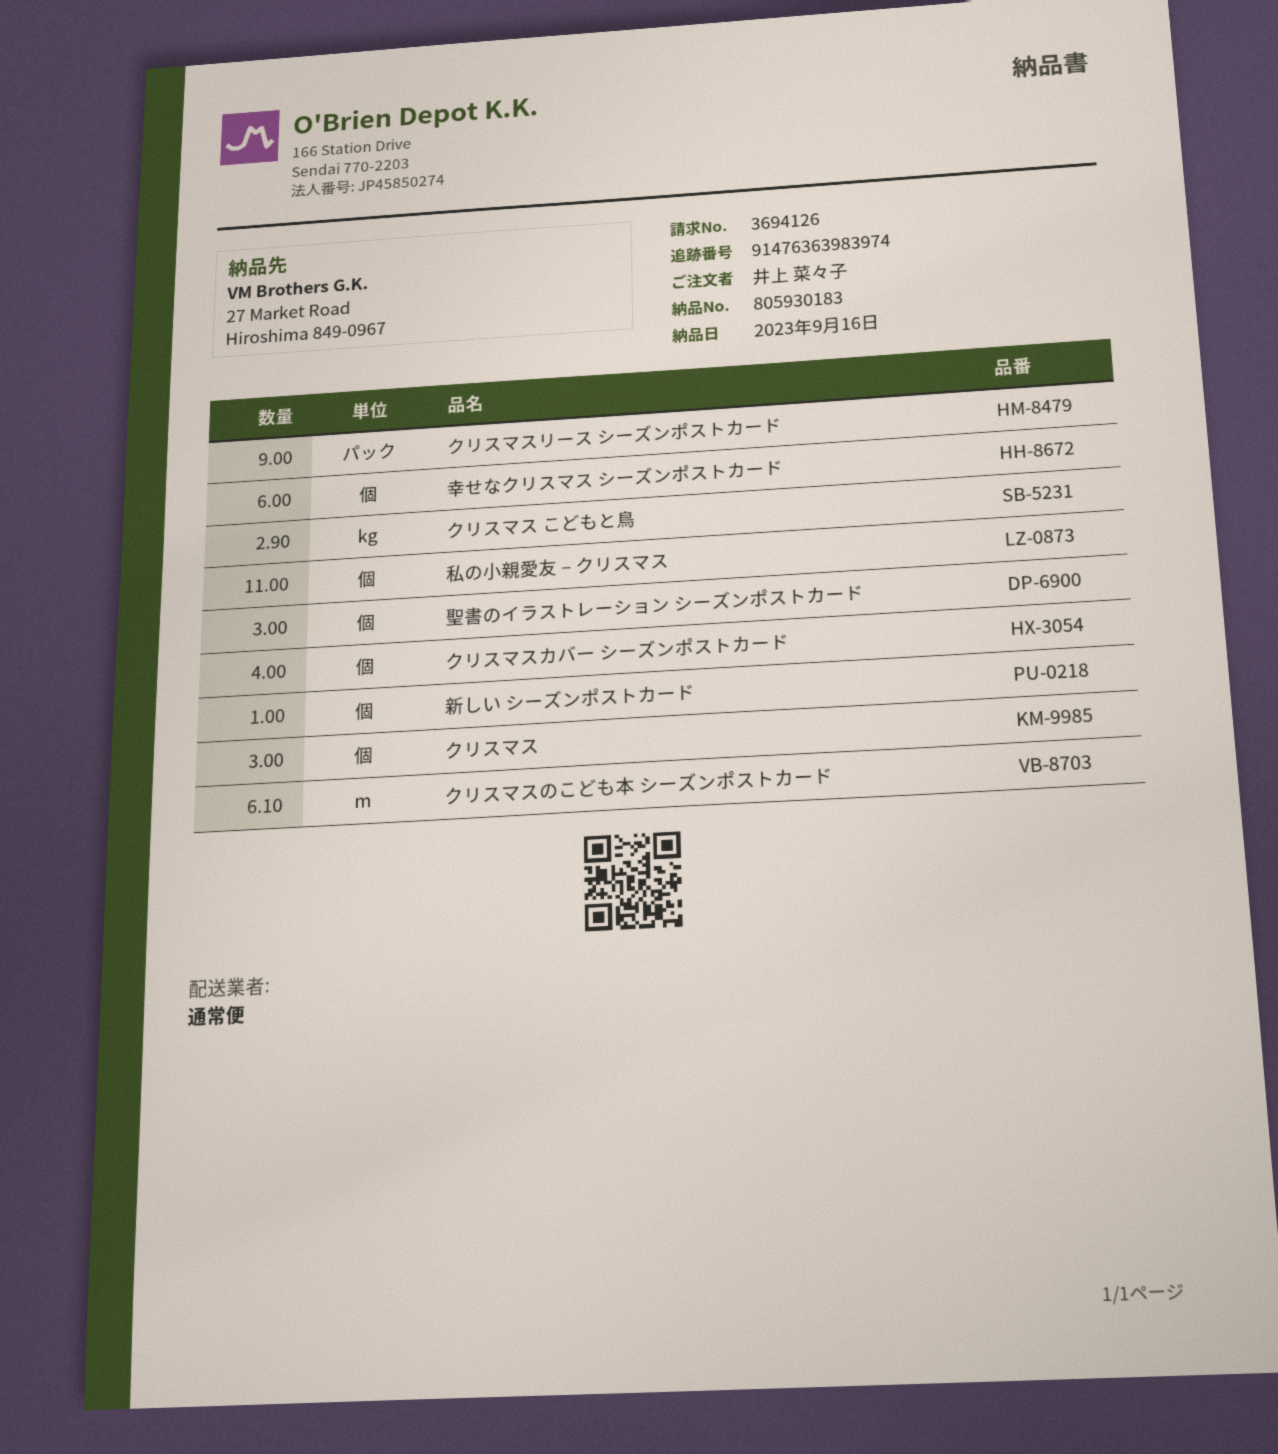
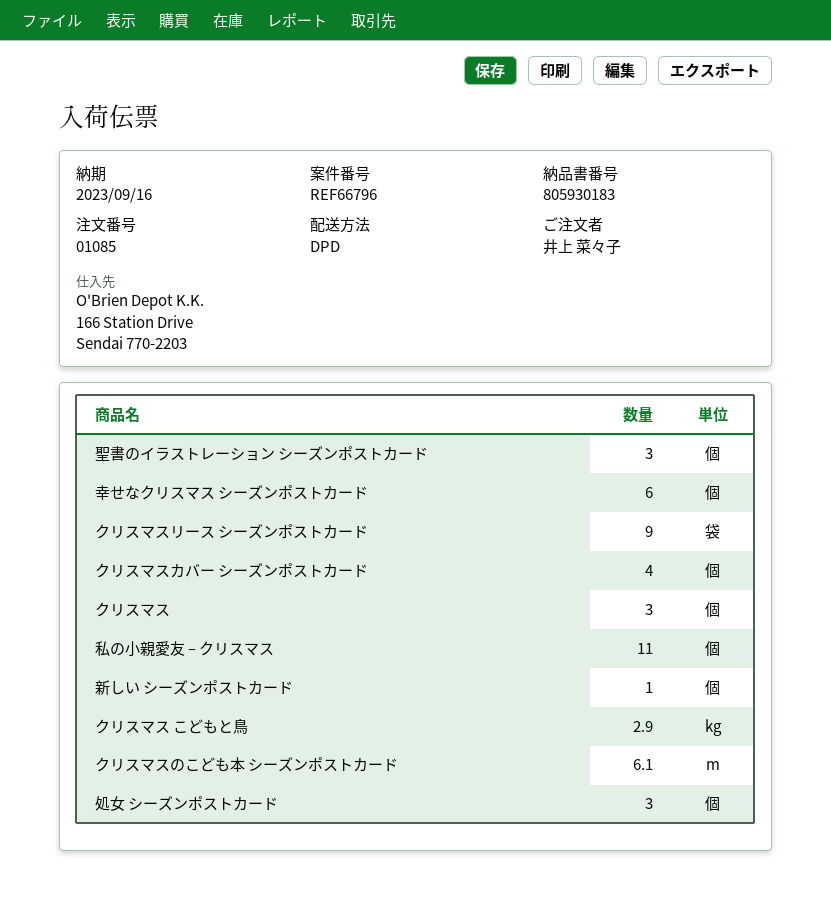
shipping method: standard -> DPD
処女 シーズンポストカード: none -> 3

